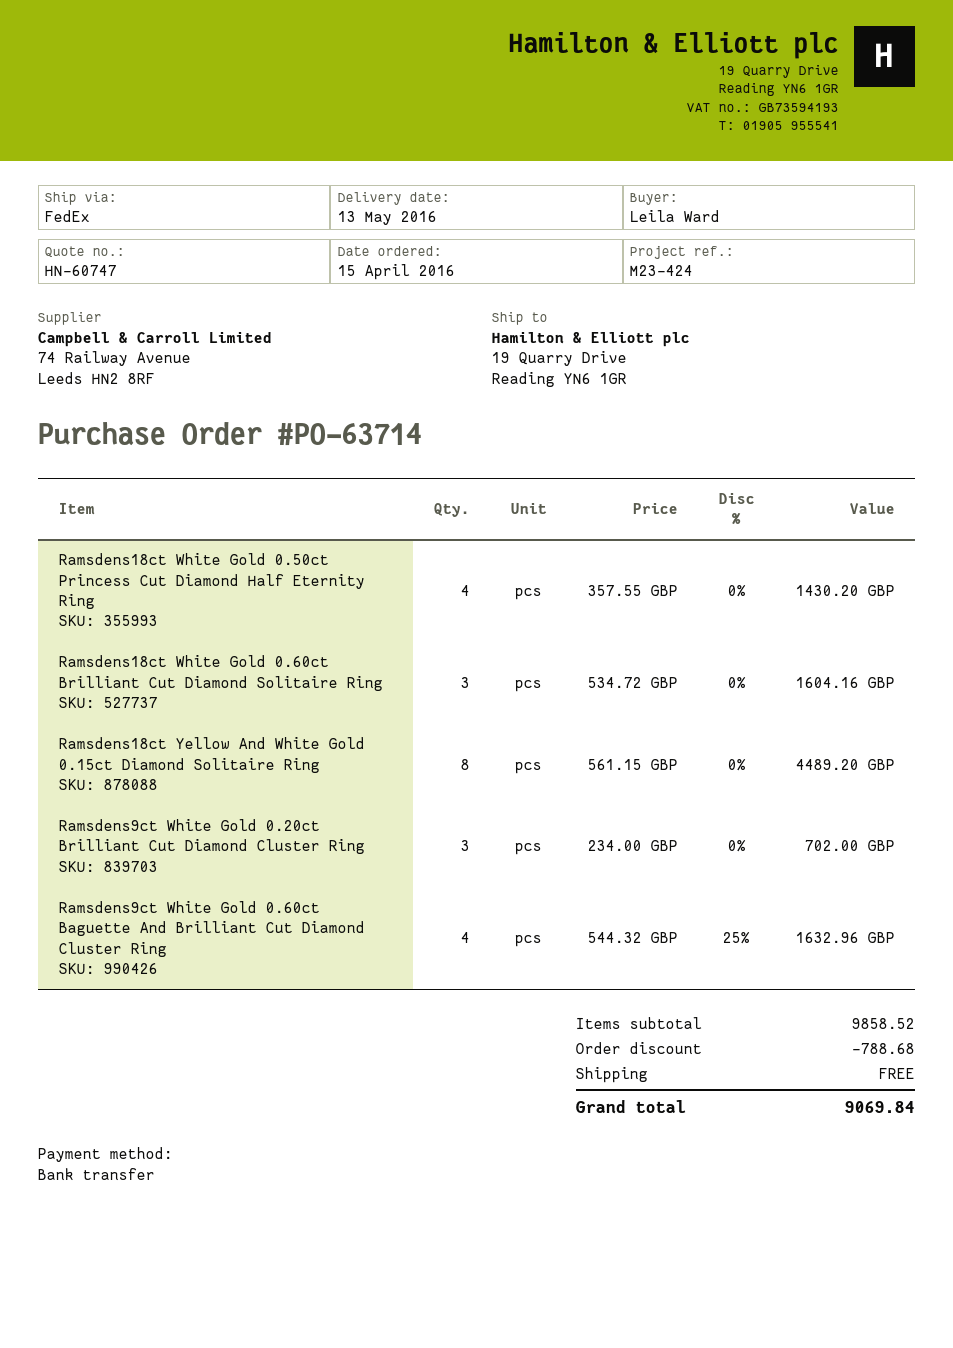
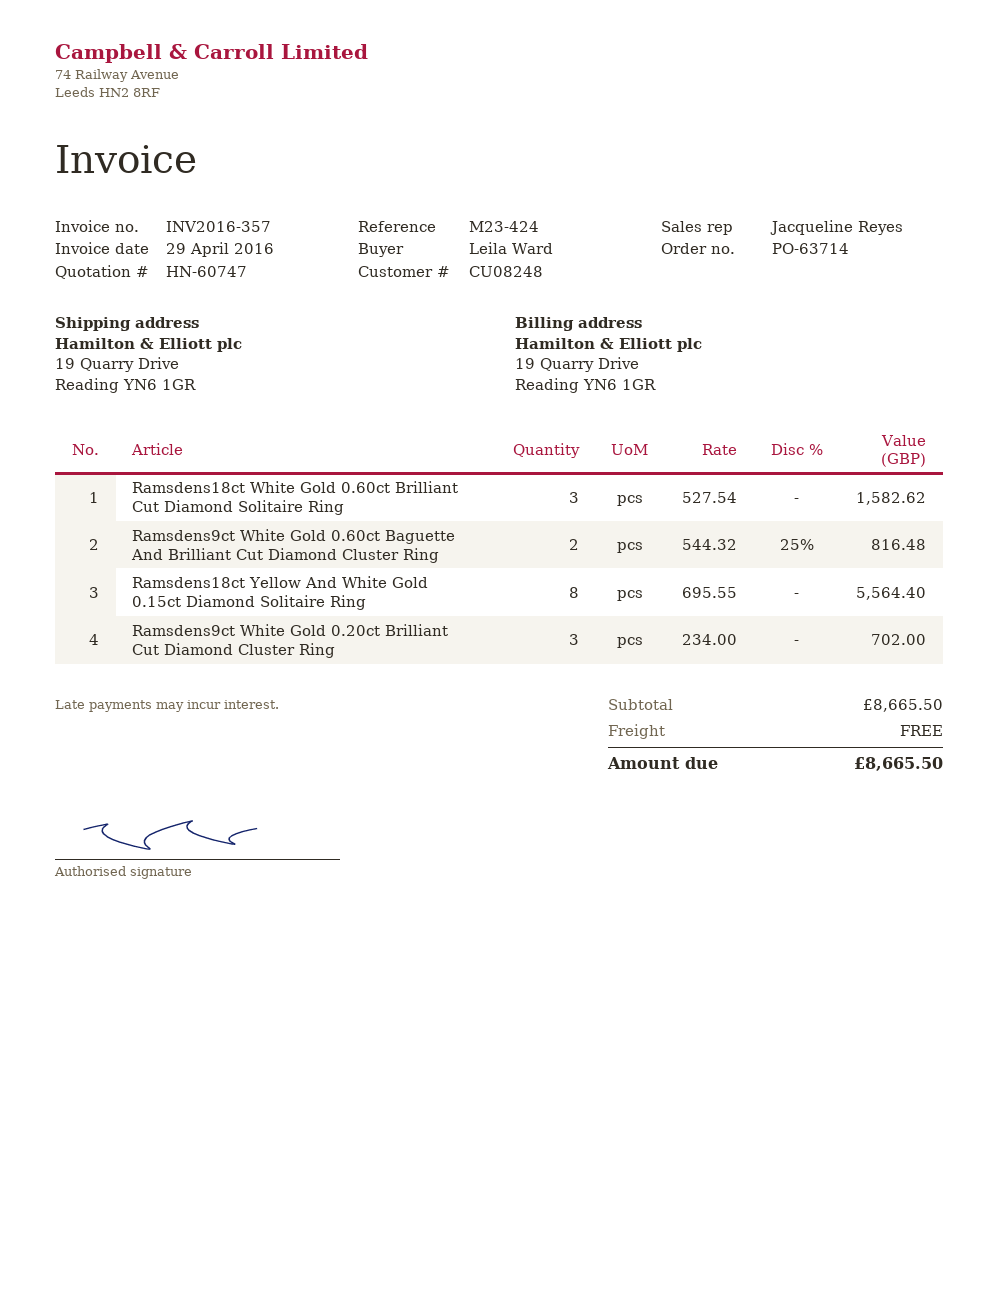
Ramsdens18ct White Gold 0.50ct Princess Cut Diamond Half Eternity Ring: 4 x 357.55 = 1430.20 -> none
Ramsdens18ct White Gold 0.60ct Brilliant Cut Diamond Solitaire Ring: 3 x 534.72 = 1604.16 -> 3 x 527.54 = 1582.62
Ramsdens18ct Yellow And White Gold 0.15ct Diamond Solitaire Ring: 8 x 561.15 = 4489.20 -> 8 x 695.55 = 5564.40
Ramsdens9ct White Gold 0.60ct Baguette And Brilliant Cut Diamond Cluster Ring: 4 x 544.32 - 25% = 1632.96 -> 2 x 544.32 - 25% = 816.48
subtotal: 9858.52 -> 8665.50
discount: 788.68 -> none
total: 9069.84 -> 8665.50

